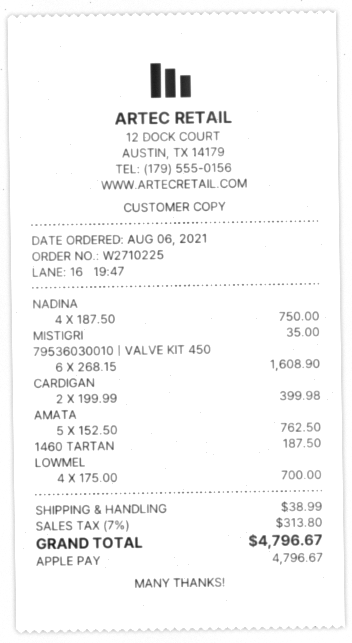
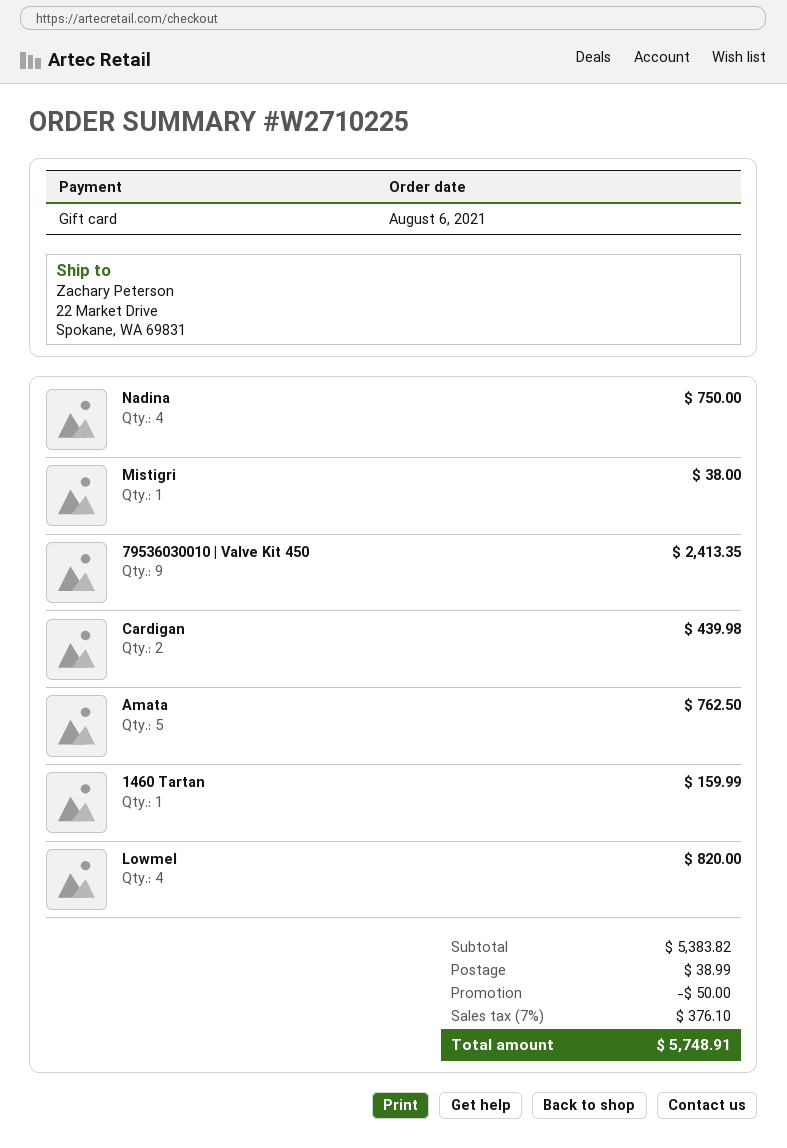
payment method: Apple Pay -> gift card
MISTIGRI: 1 for 35.00 -> 1 for 38.00
79536030010 | VALVE KIT 450: 6 for 1608.90 -> 9 for 2413.35
CARDIGAN: 2 for 399.98 -> 2 for 439.98
1460 TARTAN: 1 for 187.50 -> 1 for 159.99
LOWMEL: 4 for 700.00 -> 4 for 820.00
discount: none -> 50.00
tax: 7% = 313.80 -> 7% = 376.10
total: 4796.67 -> 5748.91

